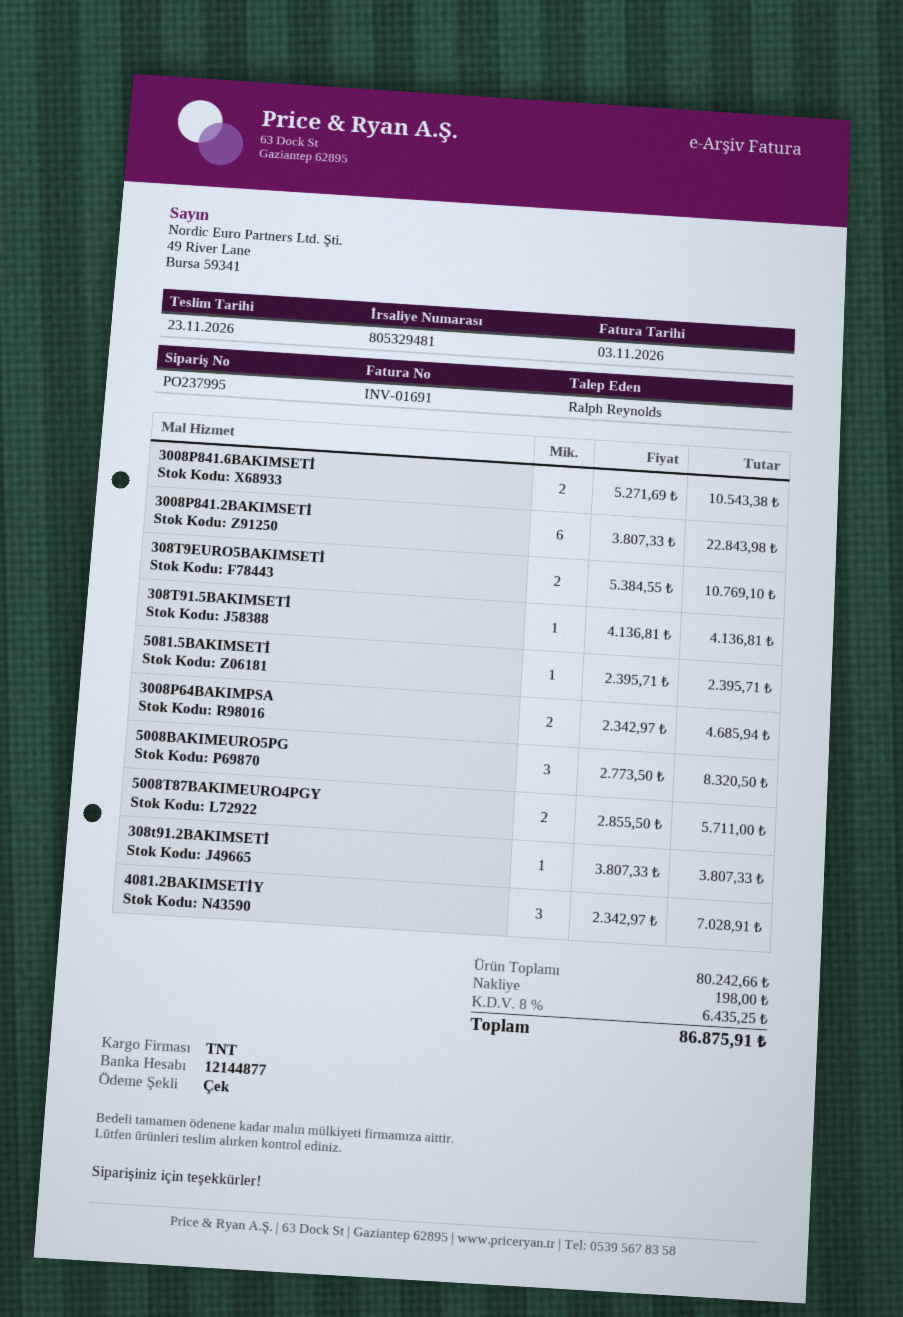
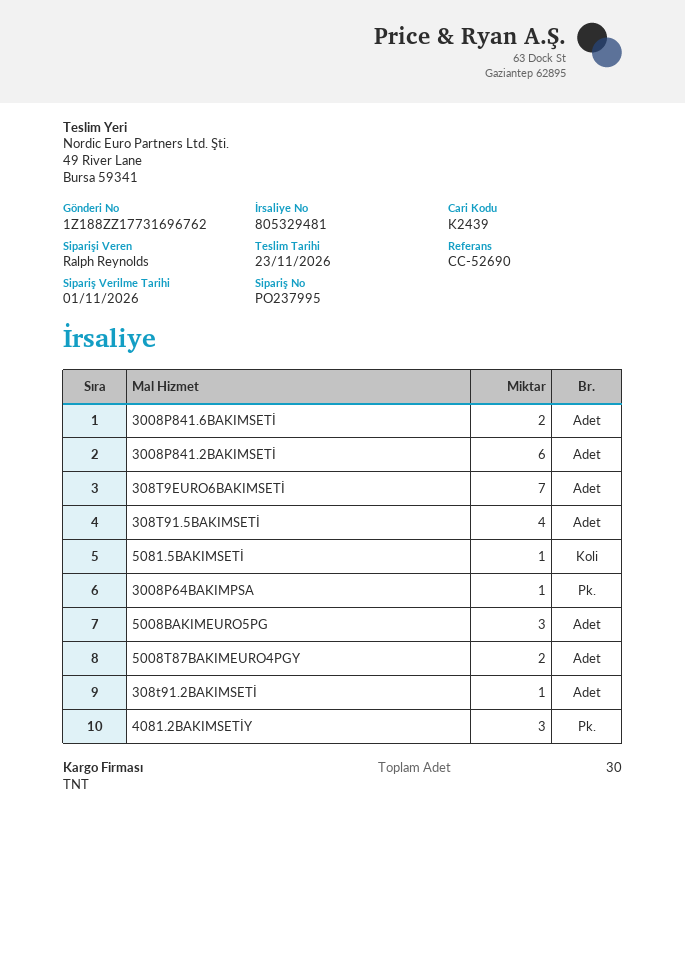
308T9EURO5BAKIMSETİ: 2 -> none
308T91.5BAKIMSETİ: 1 -> 4
3008P64BAKIMPSA: 2 -> 1
308T9EURO6BAKIMSETİ: none -> 7

